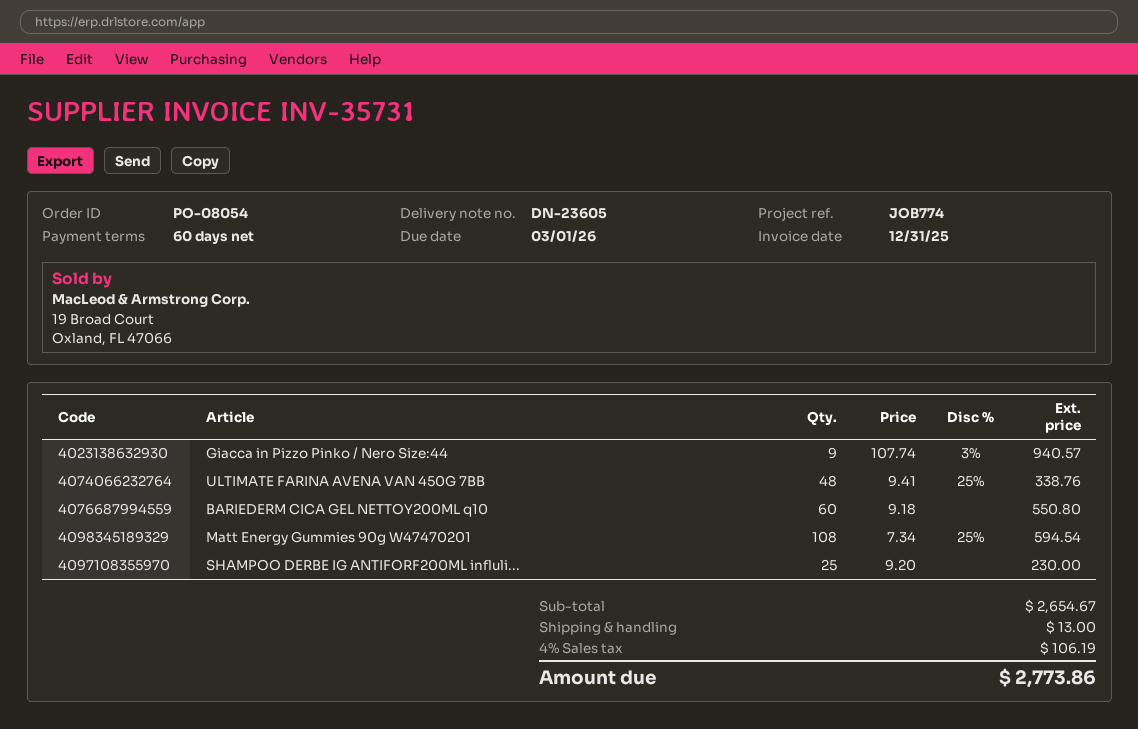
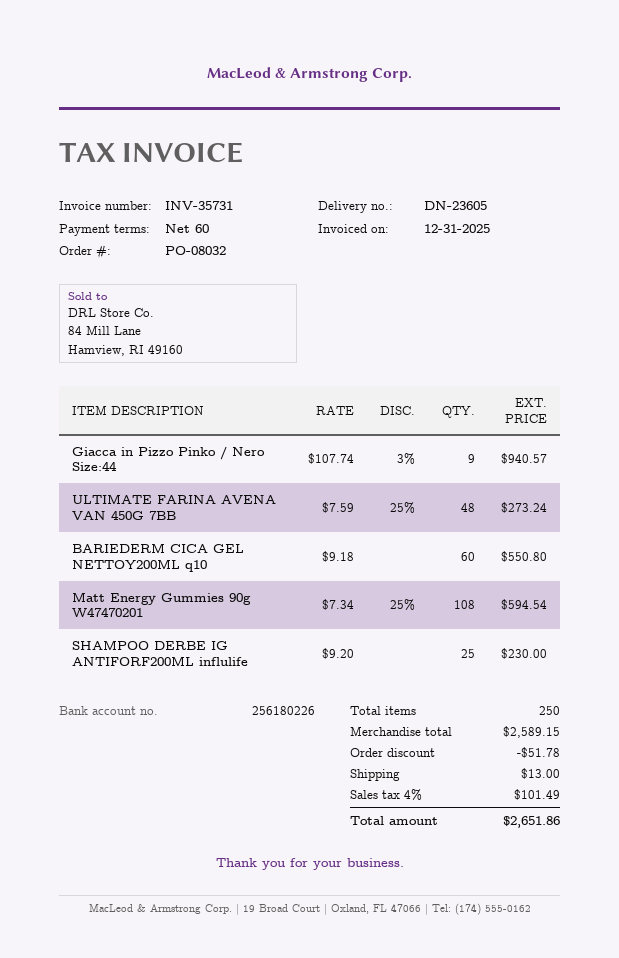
order number: PO-08054 -> PO-08032
ULTIMATE FARINA AVENA VAN 450G 7BB: 48 x 9.41 - 25% = 338.76 -> 48 x 7.59 - 25% = 273.24
subtotal: 2654.67 -> 2589.15
discount: none -> 51.78
tax: 4% = 106.19 -> 4% = 101.49
total: 2773.86 -> 2651.86

